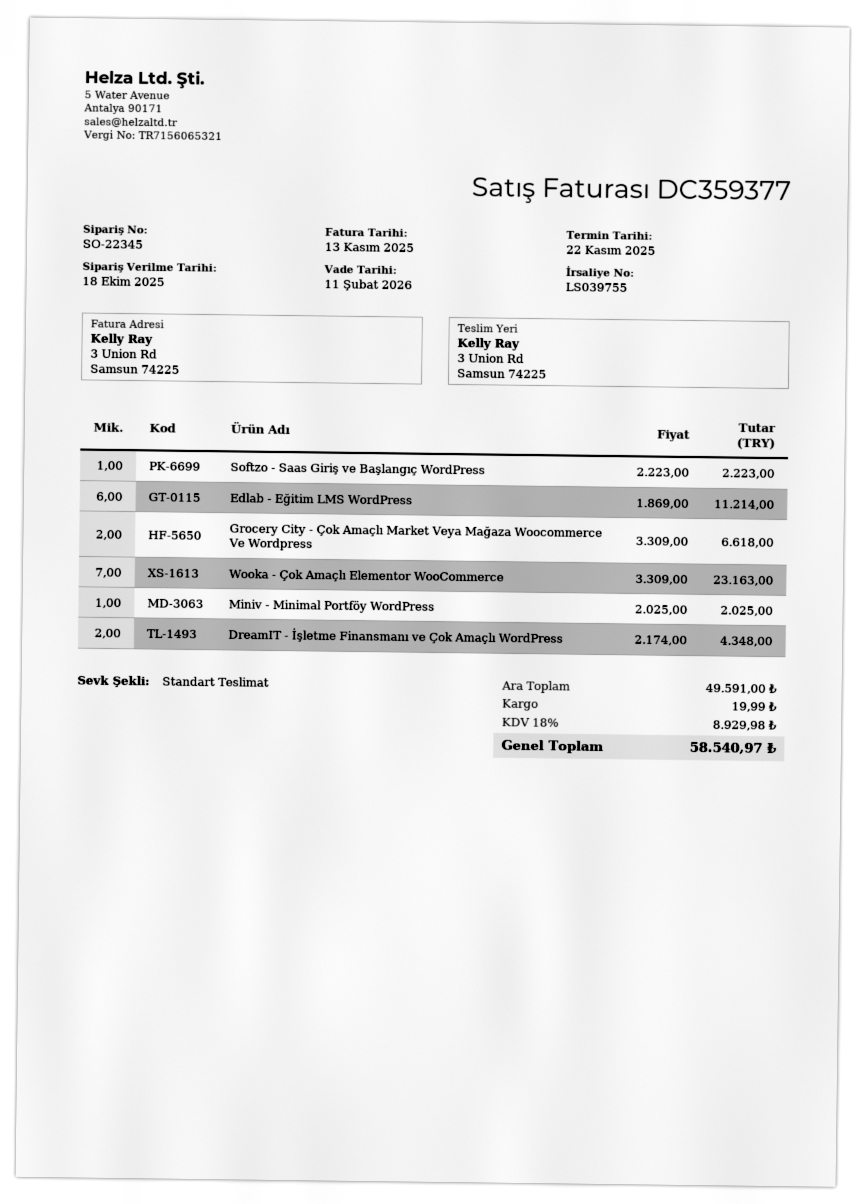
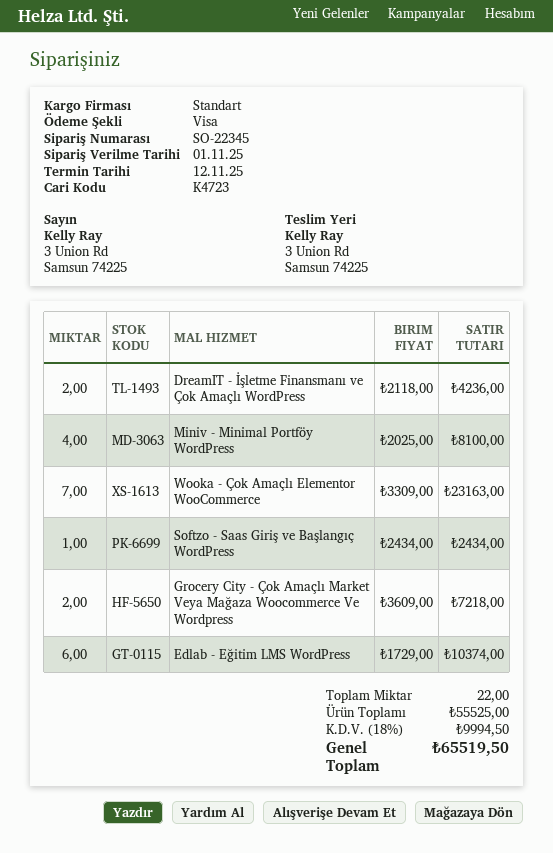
order date: 2025-10-18 -> 2025-11-01
delivery date: 2025-11-22 -> 2025-11-12
Softzo - Saas Giriş ve Başlangıç WordPress: 1 x 2223.00 = 2223.00 -> 1 x 2434.00 = 2434.00
Edlab - Eğitim LMS WordPress: 6 x 1869.00 = 11214.00 -> 6 x 1729.00 = 10374.00
Grocery City - Çok Amaçlı Market Veya Mağaza Woocommerce Ve Wordpress: 2 x 3309.00 = 6618.00 -> 2 x 3609.00 = 7218.00
Miniv - Minimal Portföy WordPress: 1 x 2025.00 = 2025.00 -> 4 x 2025.00 = 8100.00
DreamIT - İşletme Finansmanı ve Çok Amaçlı WordPress: 2 x 2174.00 = 4348.00 -> 2 x 2118.00 = 4236.00
subtotal: 49591.00 -> 55525.00
shipping: 19.99 -> none
tax: 18% = 8929.98 -> 18% = 9994.50
total: 58540.97 -> 65519.50

